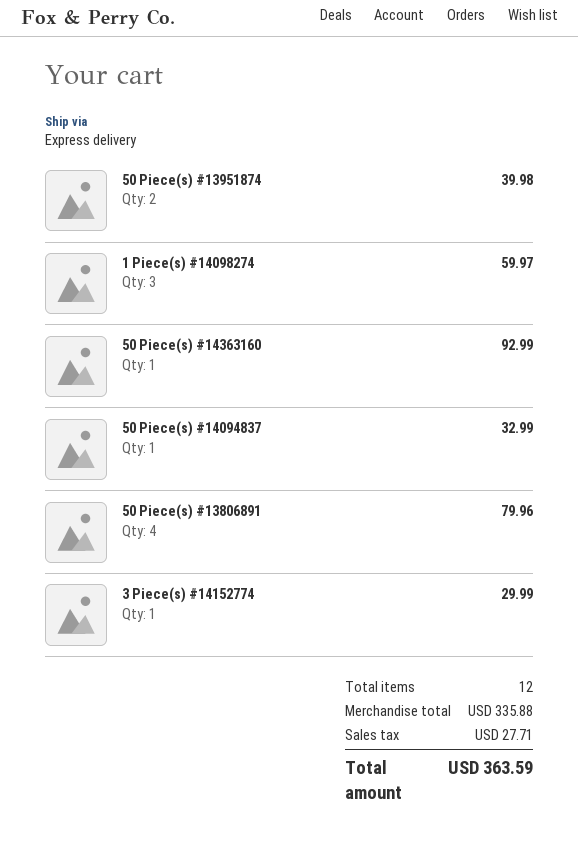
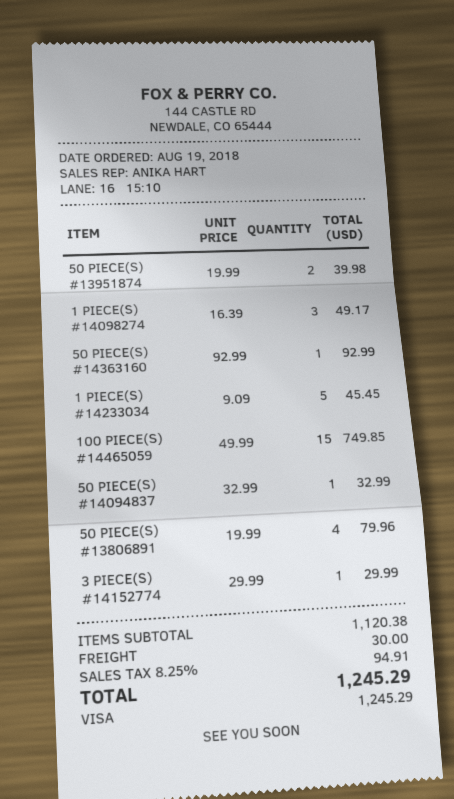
1 Piece(s) #14098274: 3 for 59.97 -> 3 for 49.17
1 PIECE(S) #14233034: none -> 5 for 45.45
100 PIECE(S) #14465059: none -> 15 for 749.85
subtotal: 335.88 -> 1120.38
shipping: none -> 30.00
tax: 27.71 -> 94.91
total: 363.59 -> 1245.29

